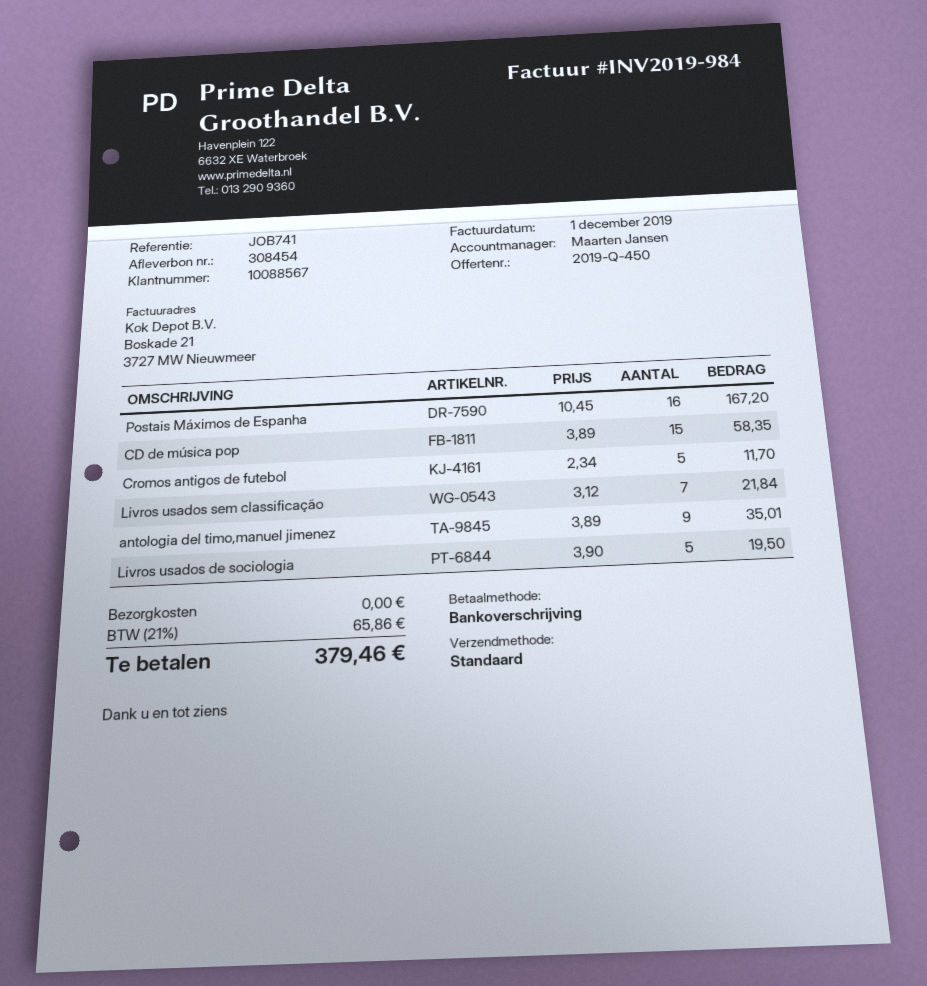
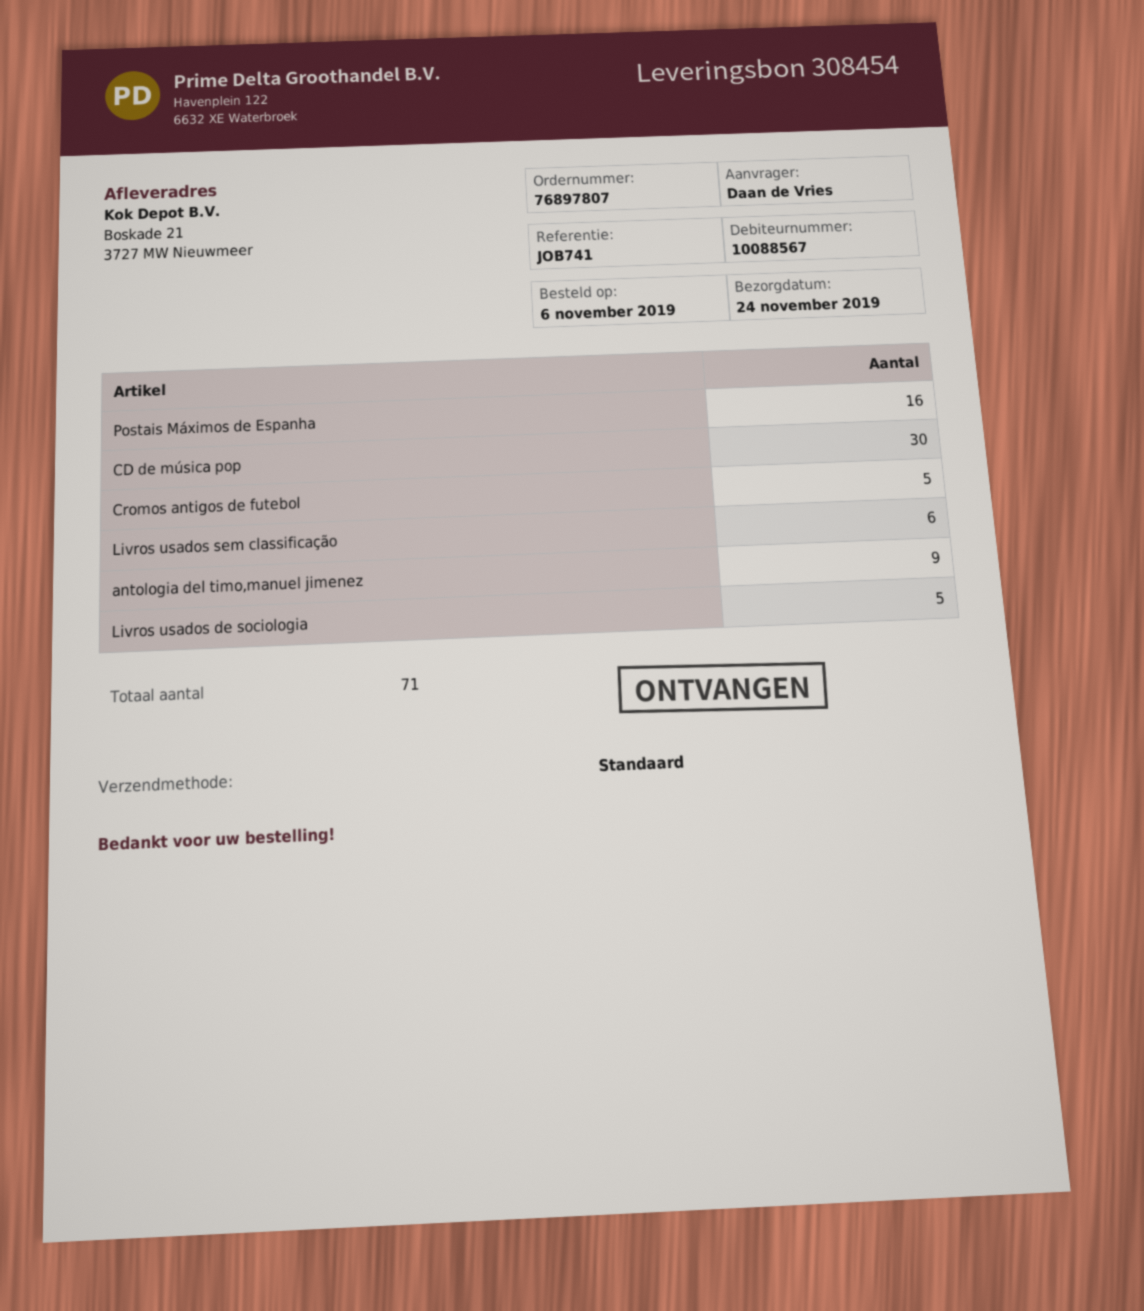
CD de música pop: 15 -> 30
Livros usados sem classificação: 7 -> 6

